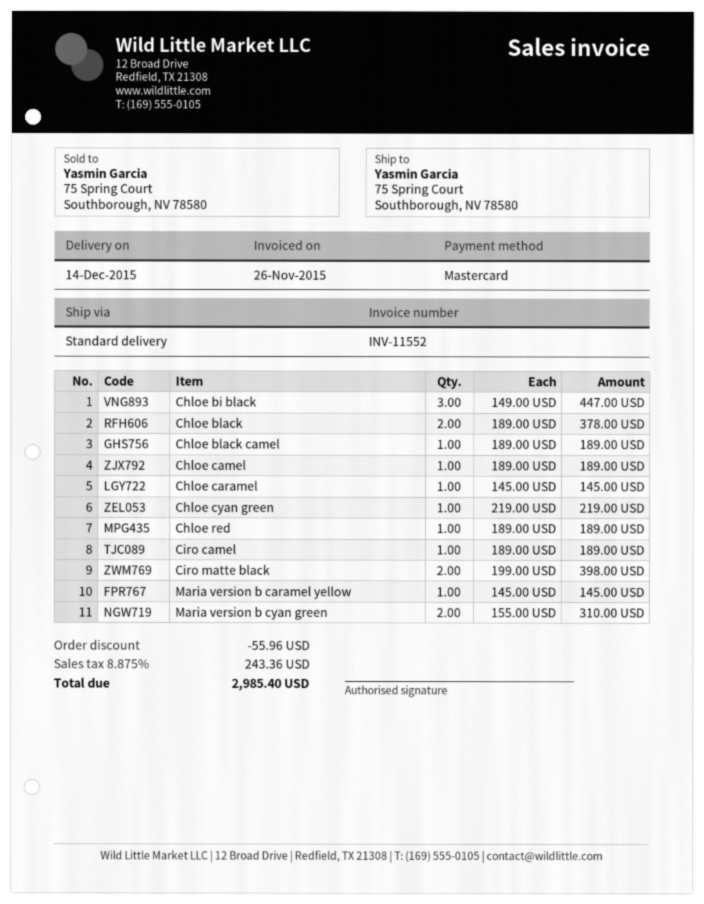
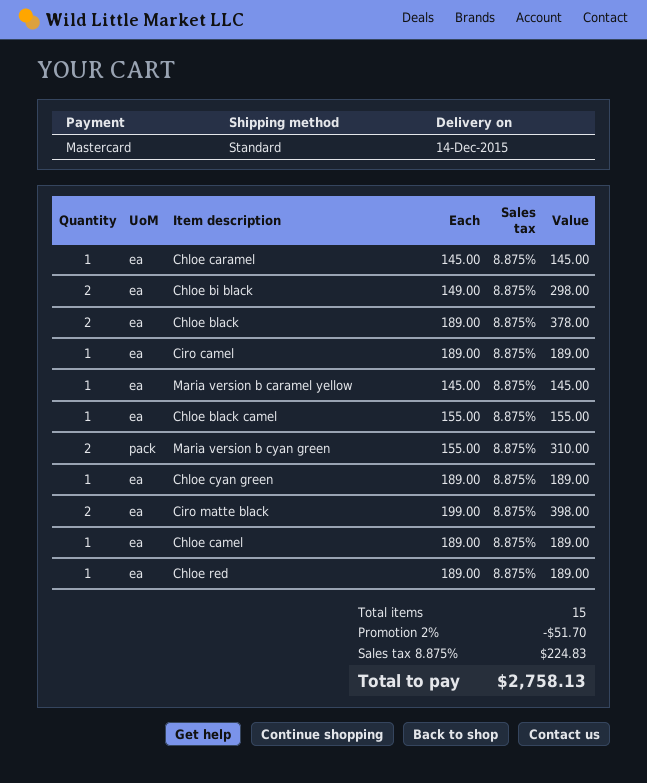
Chloe bi black: 3 x 149.00 = 447.00 -> 2 x 149.00 = 298.00
Chloe black camel: 1 x 189.00 = 189.00 -> 1 x 155.00 = 155.00
Chloe cyan green: 1 x 219.00 = 219.00 -> 1 x 189.00 = 189.00
discount: 55.96 -> 51.70
tax: 8.875% = 243.36 -> 8.875% = 224.83
total: 2985.40 -> 2758.13

